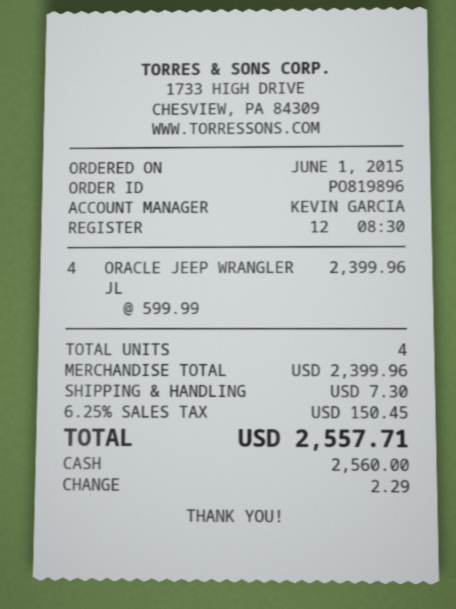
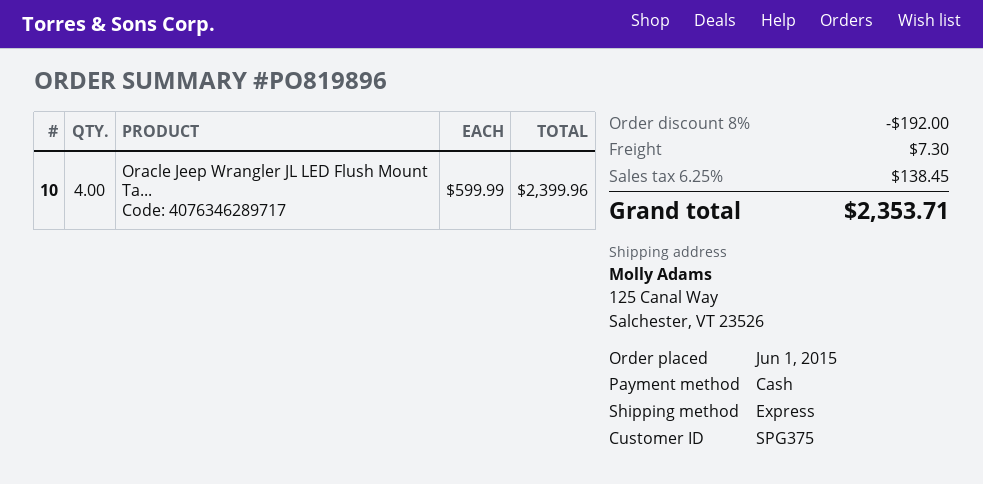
discount: none -> 8% = 192.00
tax: 6.25% = 150.45 -> 6.25% = 138.45
total: 2557.71 -> 2353.71

